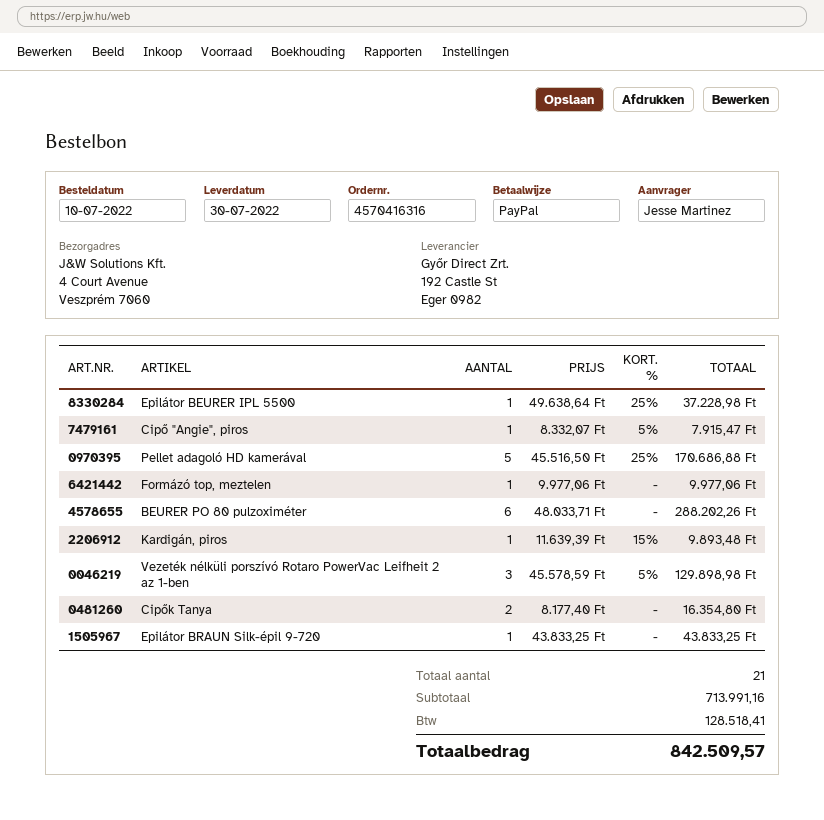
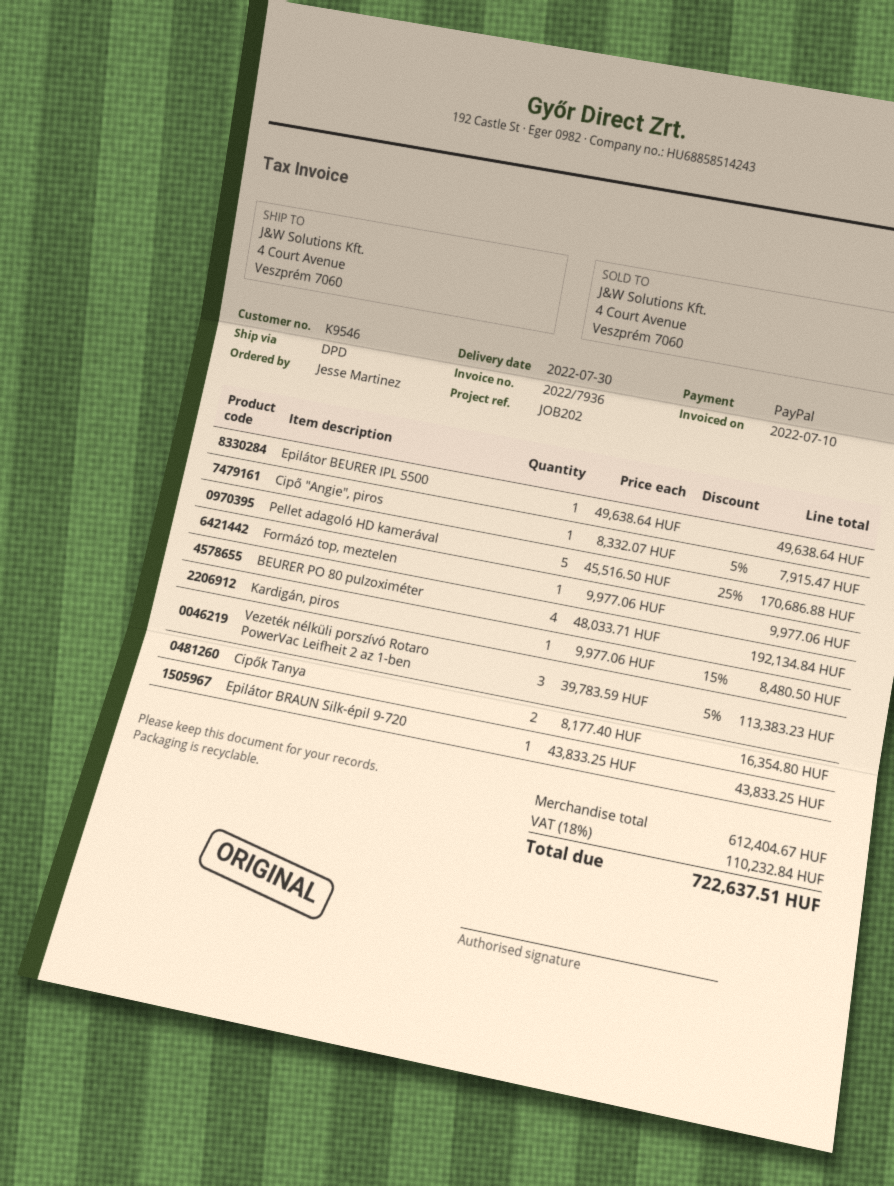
Epilátor BEURER IPL 5500: 1 x 49638.64 - 25% = 37228.98 -> 1 x 49638.64 = 49638.64
BEURER PO 80 pulzoximéter: 6 x 48033.71 = 288202.26 -> 4 x 48033.71 = 192134.84
Kardigán, piros: 1 x 11639.39 - 15% = 9893.48 -> 1 x 9977.06 - 15% = 8480.50
Vezeték nélküli porszívó Rotaro PowerVac Leifheit 2 az 1-ben: 3 x 45578.59 - 5% = 129898.98 -> 3 x 39783.59 - 5% = 113383.23
subtotal: 713991.16 -> 612404.67
tax: 128518.41 -> 110232.84
total: 842509.57 -> 722637.51

